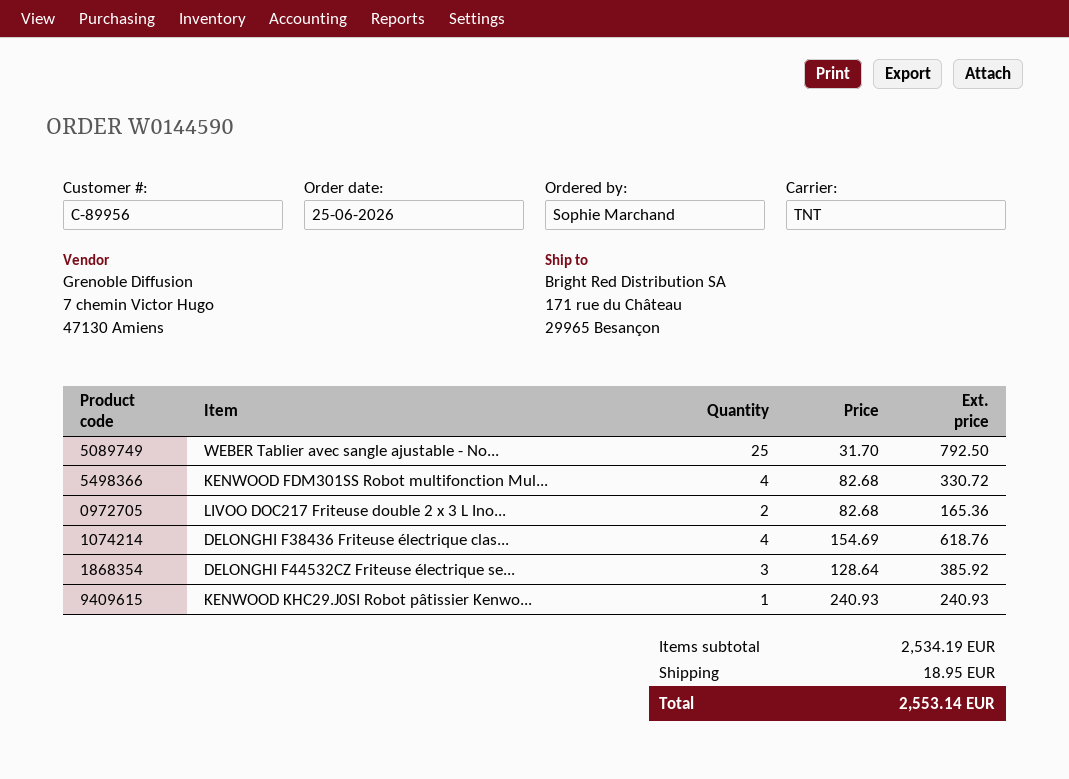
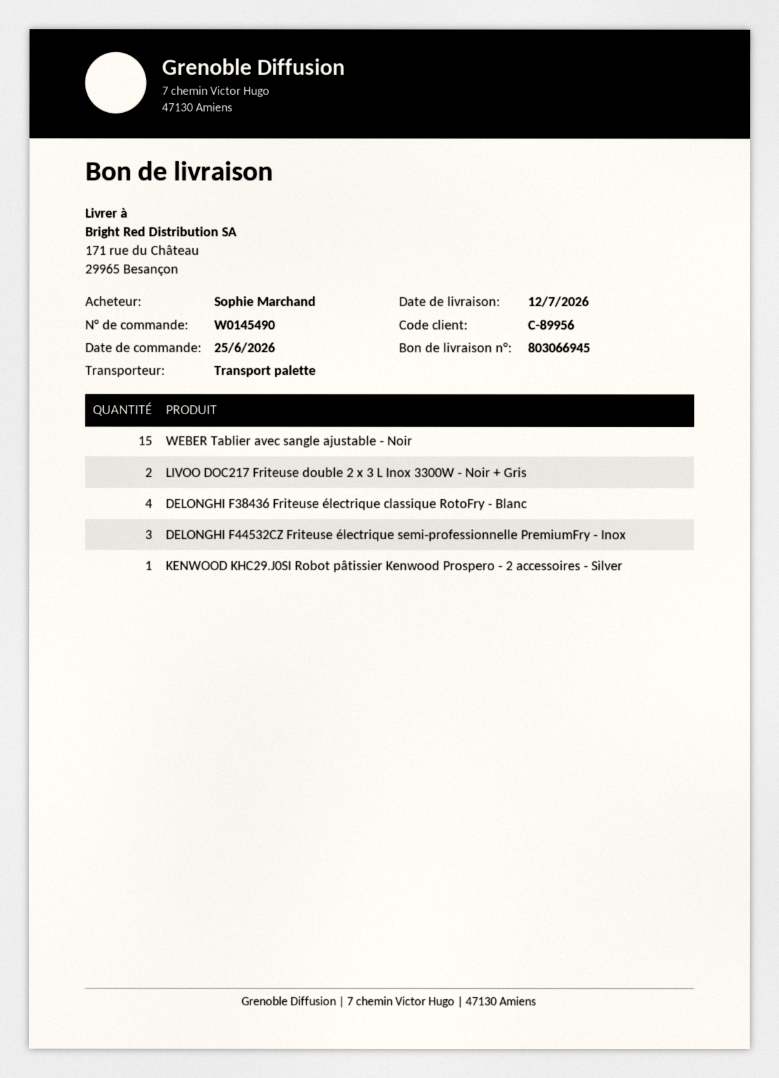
order number: W0144590 -> W0145490
shipping method: TNT -> pallet freight
WEBER Tablier avec sangle ajustable - No...: 25 -> 15
KENWOOD FDM301SS Robot multifonction Mul...: 4 -> none

